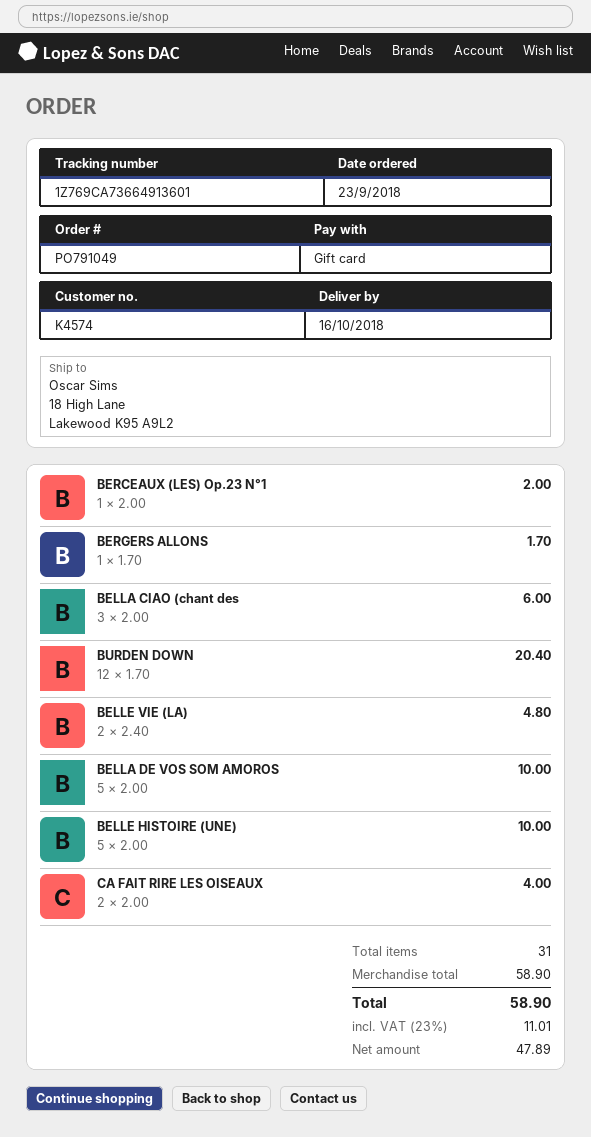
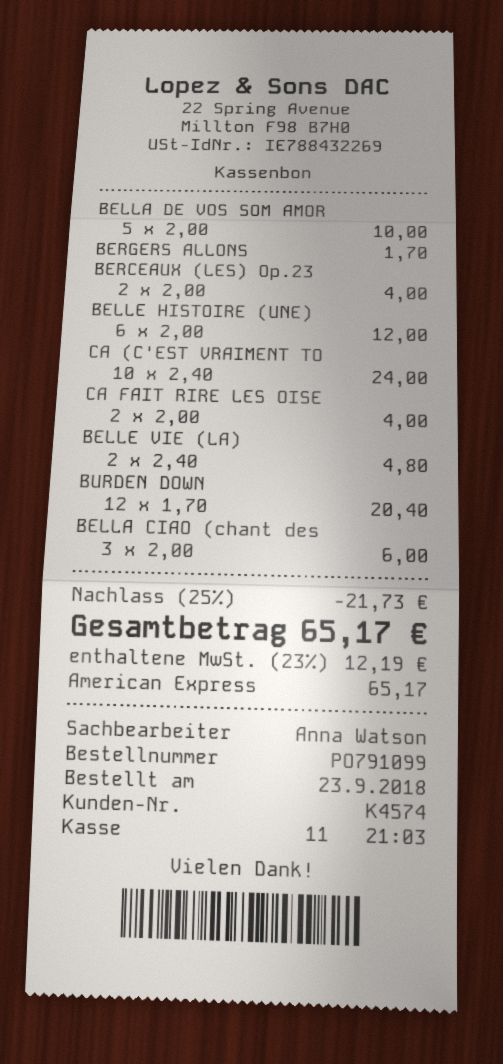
order number: PO791049 -> PO791099
payment method: gift card -> American Express
BERCEAUX (LES) Op.23 N°1: 1 x 2.00 = 2.00 -> 2 x 2.00 = 4.00
BELLE HISTOIRE (UNE): 5 x 2.00 = 10.00 -> 6 x 2.00 = 12.00
CA (C'EST VRAIMENT TO: none -> 10 x 2.40 = 24.00
discount: none -> 25% = 21.73
tax: 23% = 11.01 -> 23% = 12.19
total: 58.90 -> 65.17

